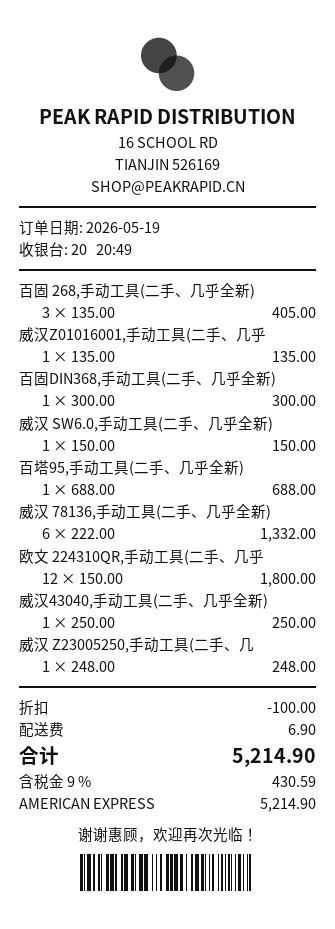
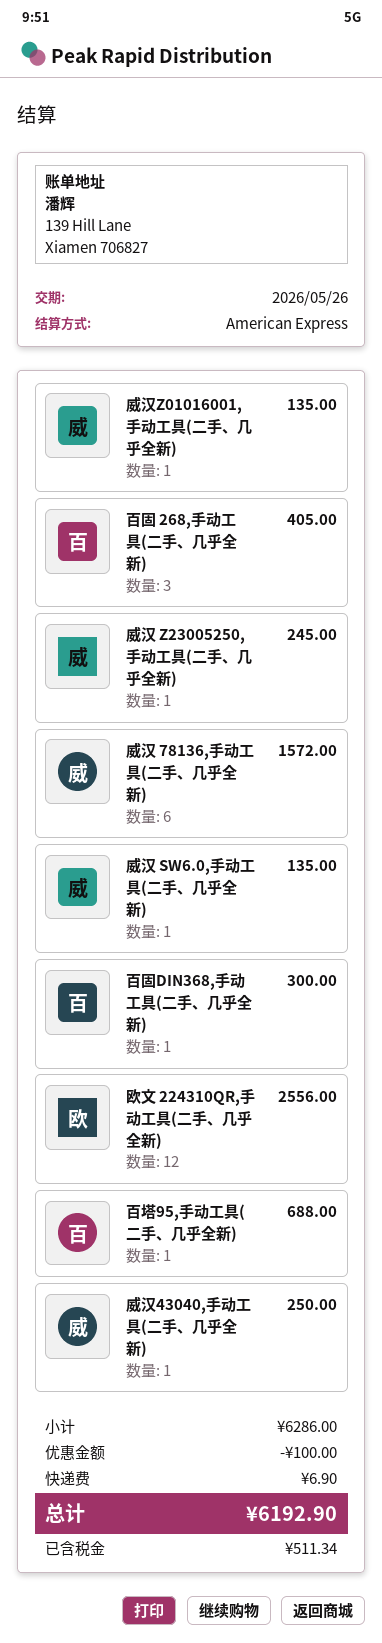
威汉 SW6.0,手动工具(二手、几乎全新): 1 for 150.00 -> 1 for 135.00
威汉 78136,手动工具(二手、几乎全新): 6 for 1332.00 -> 6 for 1572.00
欧文 224310QR,手动工具(二手、几乎: 12 for 1800.00 -> 12 for 2556.00
威汉 Z23005250,手动工具(二手、几: 1 for 248.00 -> 1 for 245.00
tax: 430.59 -> 511.34
total: 5214.90 -> 6192.90

